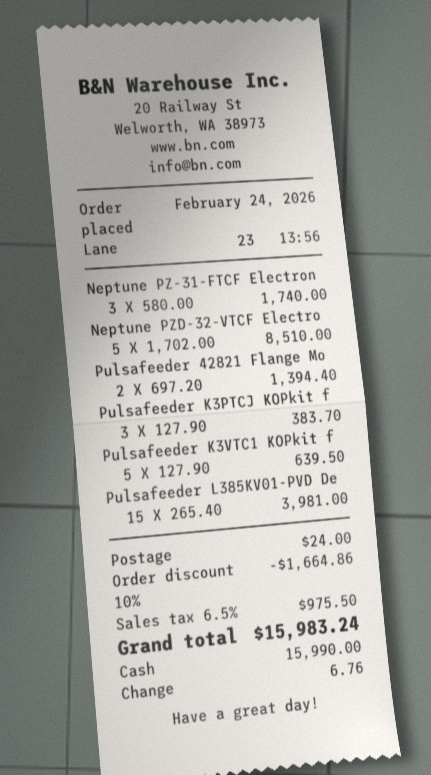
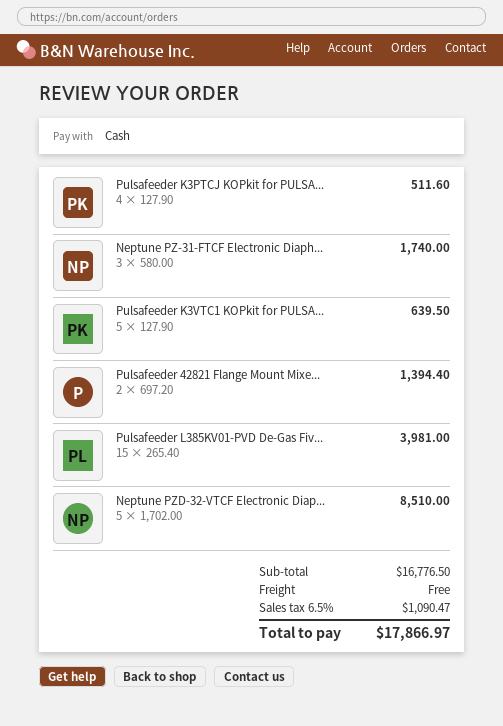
Pulsafeeder K3PTCJ KOPkit f: 3 x 127.90 = 383.70 -> 4 x 127.90 = 511.60
discount: 10% = 1664.86 -> none
shipping: 24.00 -> 0.00
tax: 6.5% = 975.50 -> 6.5% = 1090.47
total: 15983.24 -> 17866.97

